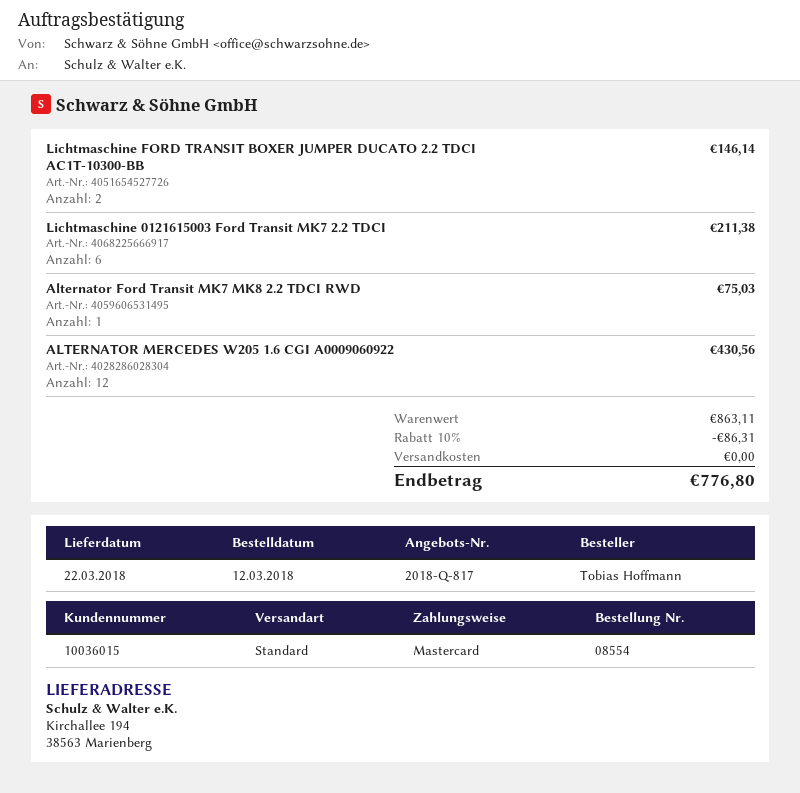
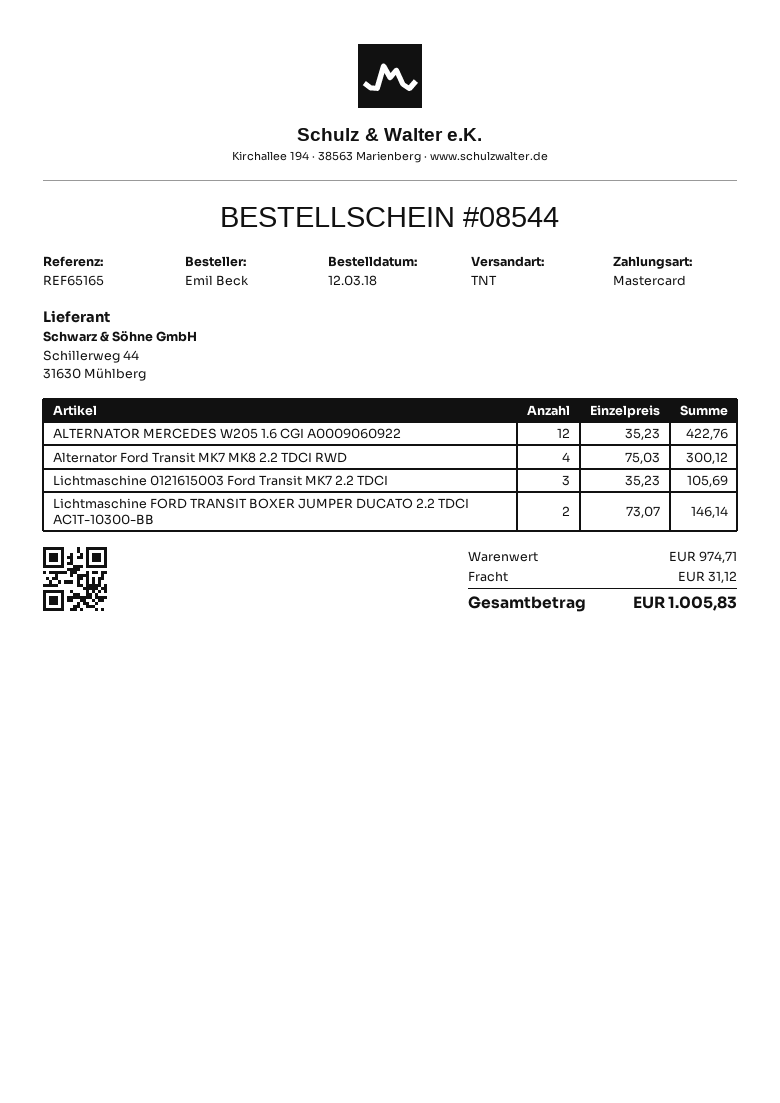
order number: 08554 -> 08544
ordered by: Tobias Hoffmann -> Emil Beck
shipping method: standard -> TNT
Lichtmaschine 0121615003 Ford Transit MK7 2.2 TDCI: 6 for 211.38 -> 3 for 105.69
Alternator Ford Transit MK7 MK8 2.2 TDCI RWD: 1 for 75.03 -> 4 for 300.12
ALTERNATOR MERCEDES W205 1.6 CGI A0009060922: 12 for 430.56 -> 12 for 422.76
subtotal: 863.11 -> 974.71
discount: 10% = 86.31 -> none
shipping: 0.00 -> 31.12
total: 776.80 -> 1005.83

